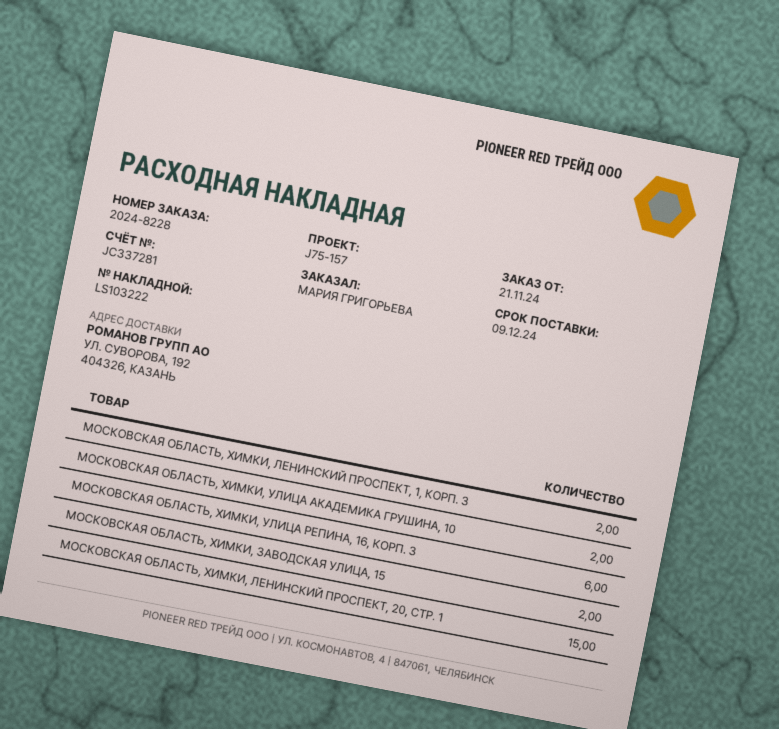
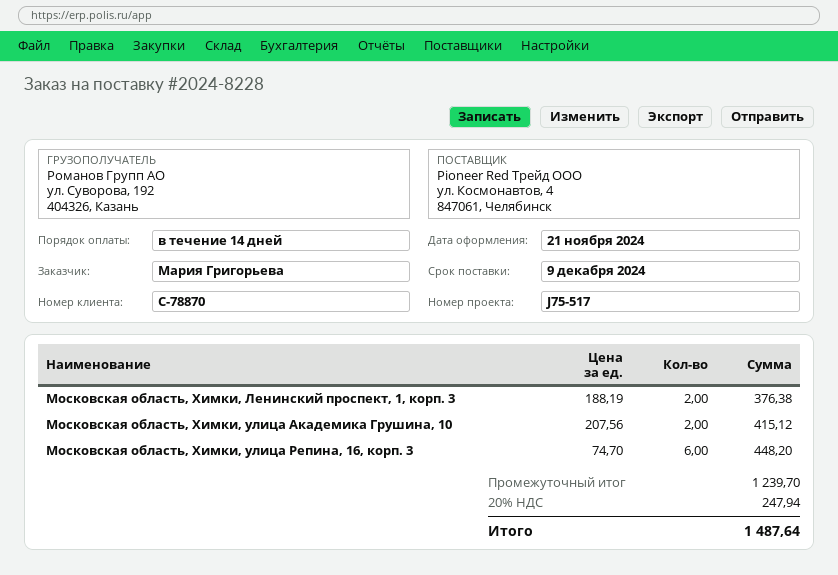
reference: J75-157 -> J75-517
МОСКОВСКАЯ ОБЛАСТЬ, ХИМКИ, ЗАВОДСКАЯ УЛИЦА, 15: 2 -> none
МОСКОВСКАЯ ОБЛАСТЬ, ХИМКИ, ЛЕНИНСКИЙ ПРОСПЕКТ, 20, СТР. 1: 15 -> none

